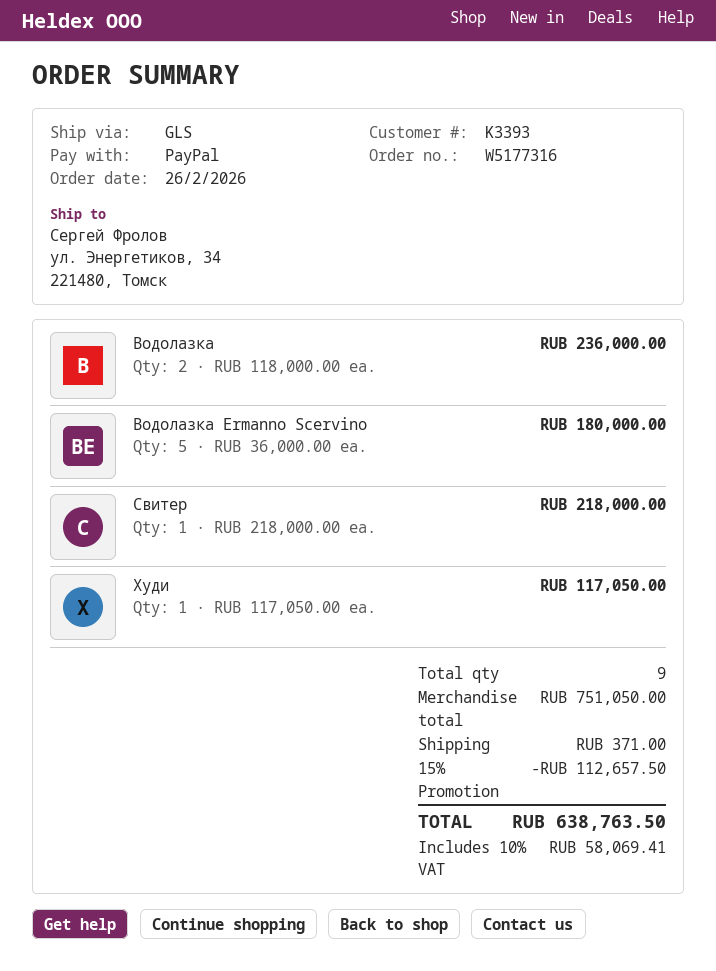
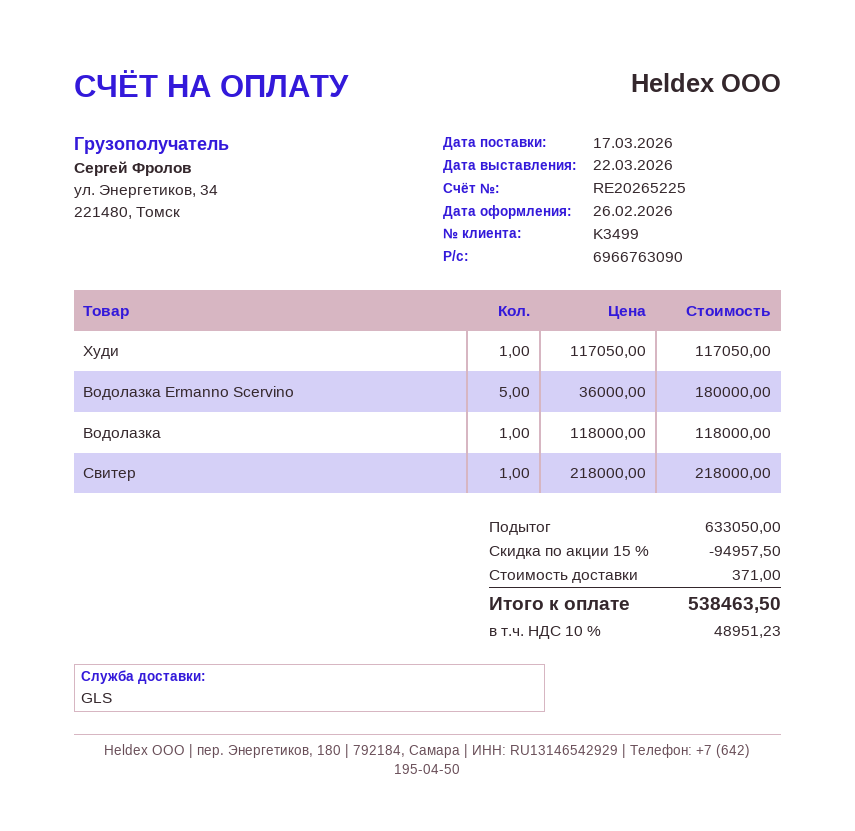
customer number: K3393 -> K3499
Водолазка: 2 x 118000.00 = 236000.00 -> 1 x 118000.00 = 118000.00
subtotal: 751050.00 -> 633050.00
discount: 15% = 112657.50 -> 15% = 94957.50
tax: 10% = 58069.41 -> 10% = 48951.23
total: 638763.50 -> 538463.50

